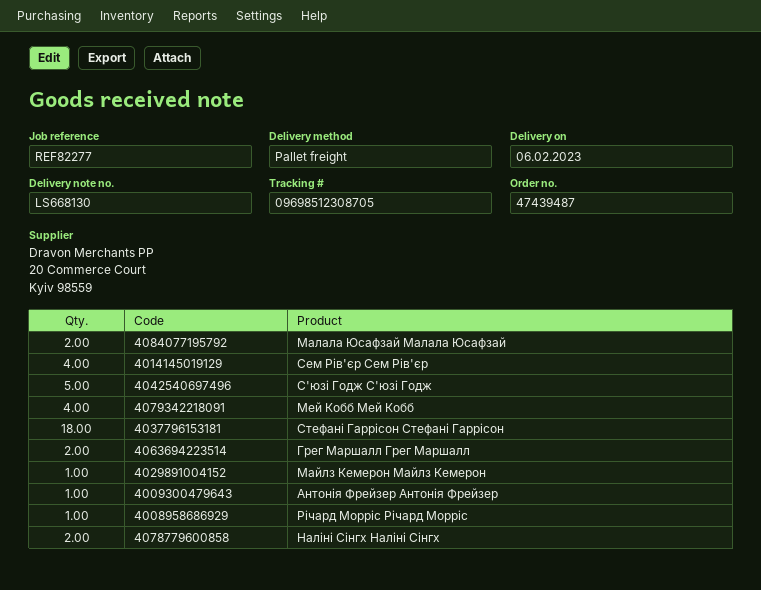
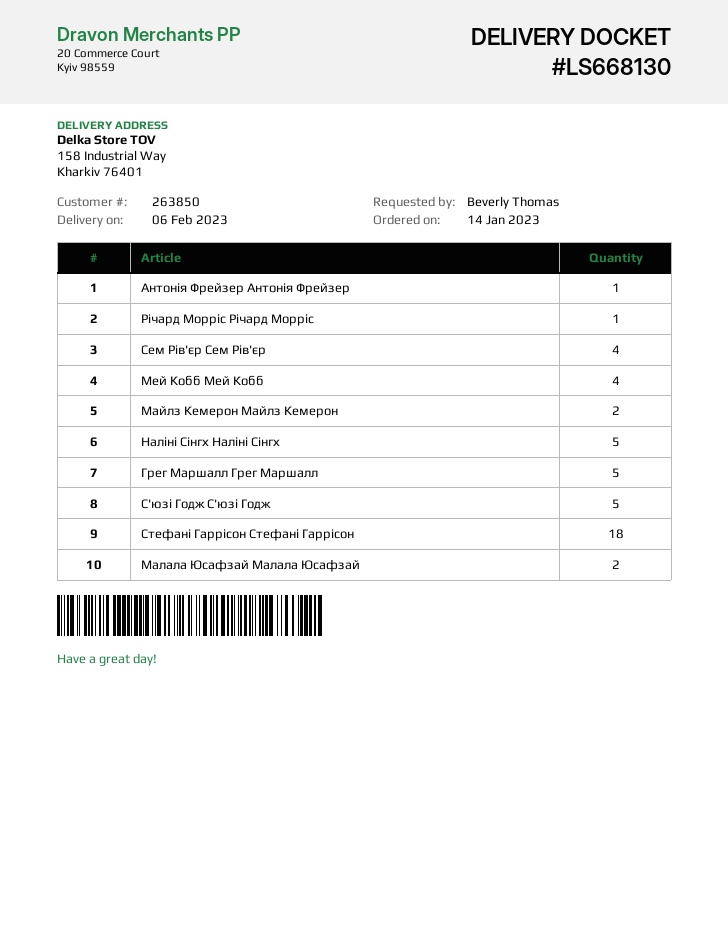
Грег Маршалл Грег Маршалл: 2 -> 5
Майлз Кемерон Майлз Кемерон: 1 -> 2
Наліні Сінгх Наліні Сінгх: 2 -> 5

